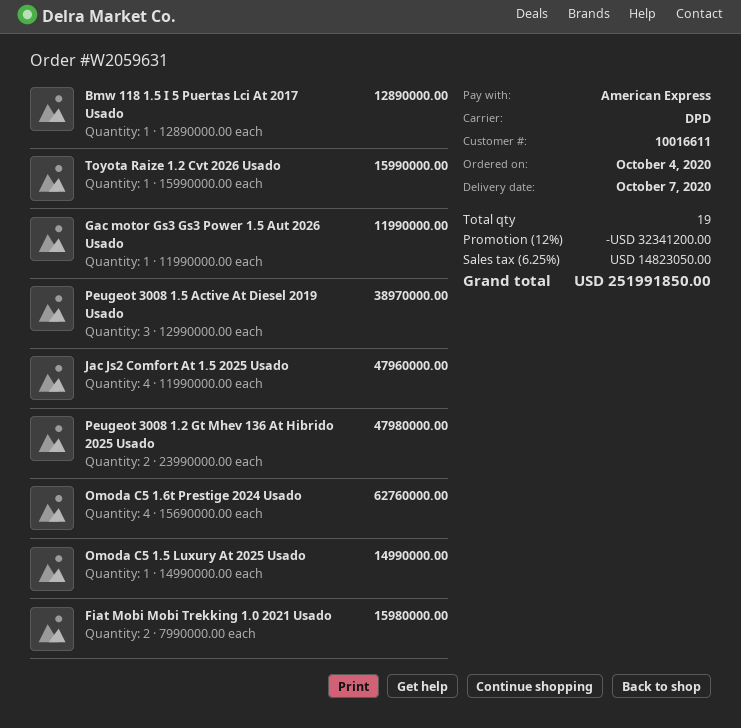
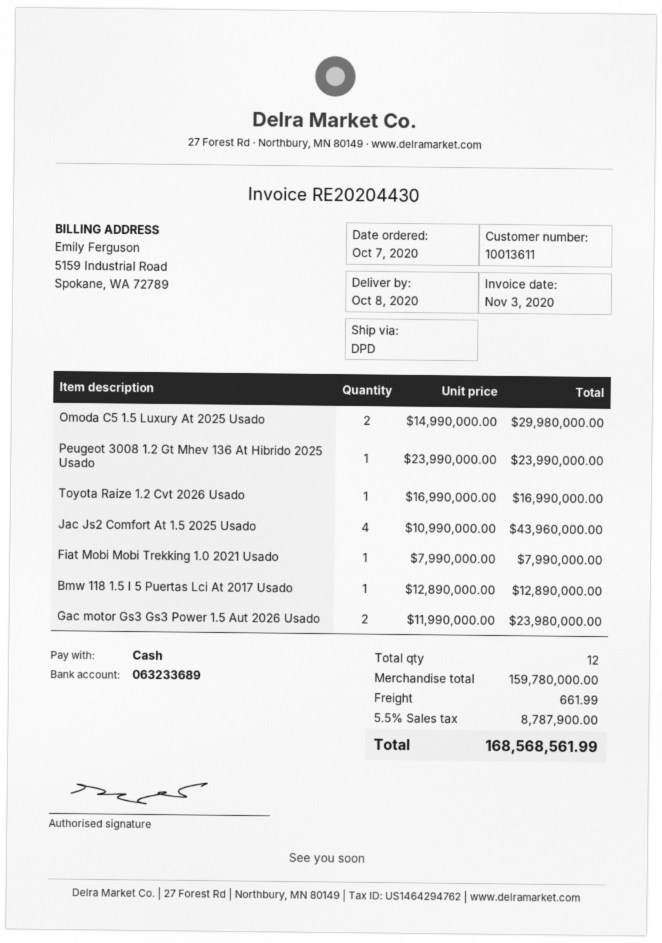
order date: 2020-10-04 -> 2020-10-07
delivery date: 2020-10-07 -> 2020-10-08
customer number: 10016611 -> 10013611
payment method: American Express -> cash
Toyota Raize 1.2 Cvt 2026 Usado: 1 x 15990000.00 = 15990000.00 -> 1 x 16990000.00 = 16990000.00
Gac motor Gs3 Gs3 Power 1.5 Aut 2026 Usado: 1 x 11990000.00 = 11990000.00 -> 2 x 11990000.00 = 23980000.00
Peugeot 3008 1.5 Active At Diesel 2019 Usado: 3 x 12990000.00 = 38970000.00 -> none
Jac Js2 Comfort At 1.5 2025 Usado: 4 x 11990000.00 = 47960000.00 -> 4 x 10990000.00 = 43960000.00
Peugeot 3008 1.2 Gt Mhev 136 At Hibrido 2025 Usado: 2 x 23990000.00 = 47980000.00 -> 1 x 23990000.00 = 23990000.00
Omoda C5 1.6t Prestige 2024 Usado: 4 x 15690000.00 = 62760000.00 -> none
Omoda C5 1.5 Luxury At 2025 Usado: 1 x 14990000.00 = 14990000.00 -> 2 x 14990000.00 = 29980000.00
Fiat Mobi Mobi Trekking 1.0 2021 Usado: 2 x 7990000.00 = 15980000.00 -> 1 x 7990000.00 = 7990000.00
total quantity: 19 -> 12
discount: 12% = 32341200.00 -> none
shipping: none -> 661.99
tax: 6.25% = 14823050.00 -> 5.5% = 8787900.00
total: 251991850.00 -> 168568561.99

